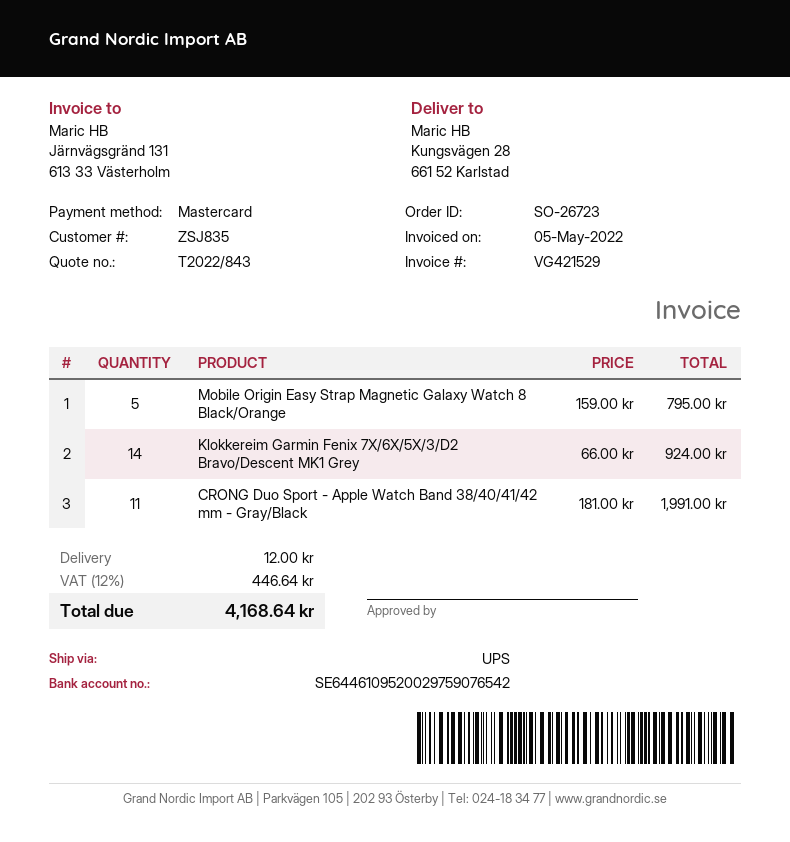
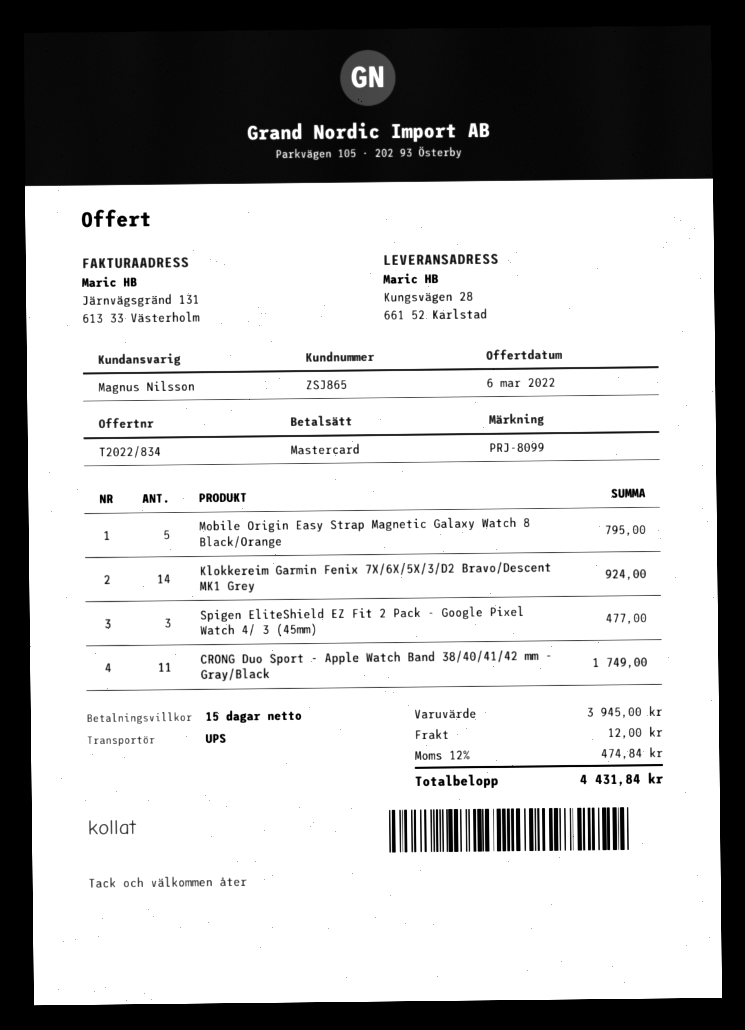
quote number: T2022/843 -> T2022/834
customer number: ZSJ835 -> ZSJ865
CRONG Duo Sport - Apple Watch Band 38/40/41/42 mm - Gray/Black: 11 for 1991.00 -> 11 for 1749.00
Spigen EliteShield EZ Fit 2 Pack - Google Pixel Watch 4/ 3 (45mm): none -> 3 for 477.00
tax: 12% = 446.64 -> 12% = 474.84
total: 4168.64 -> 4431.84

